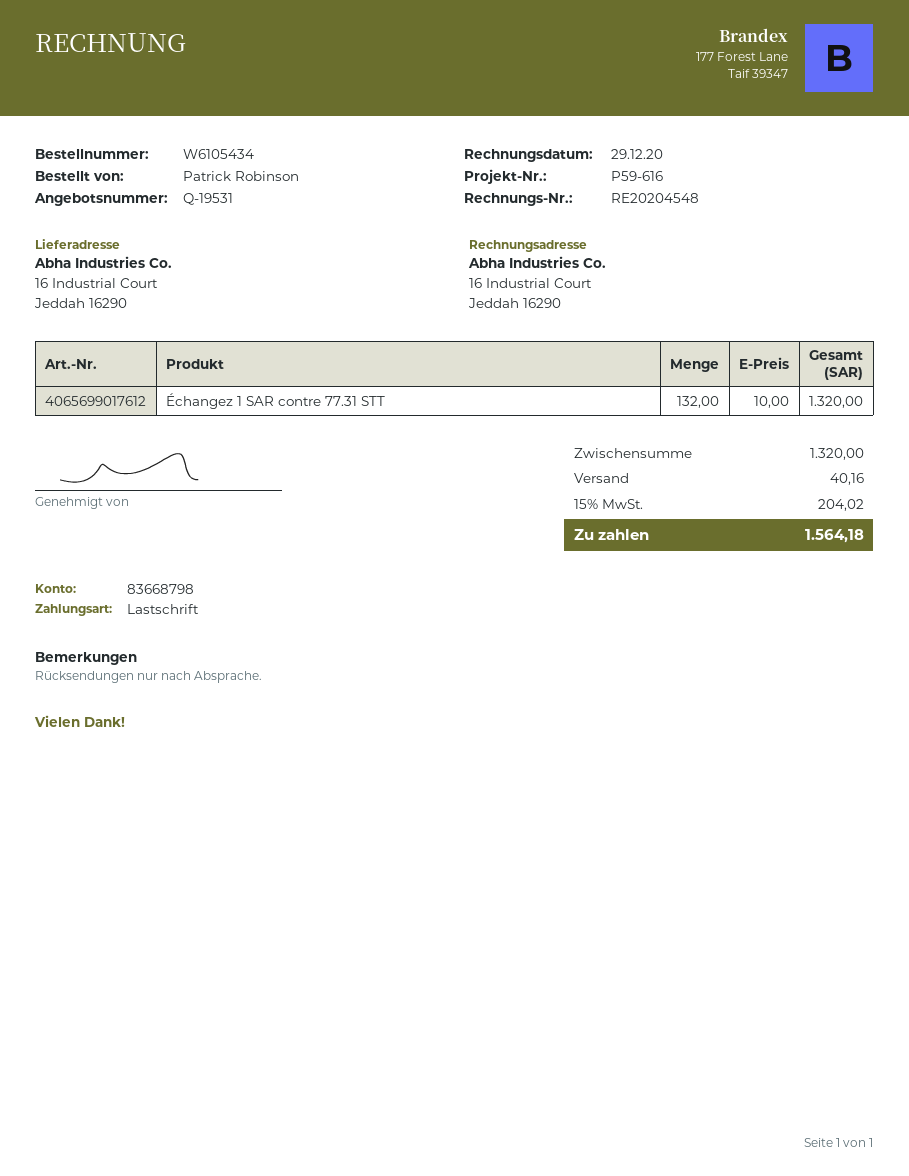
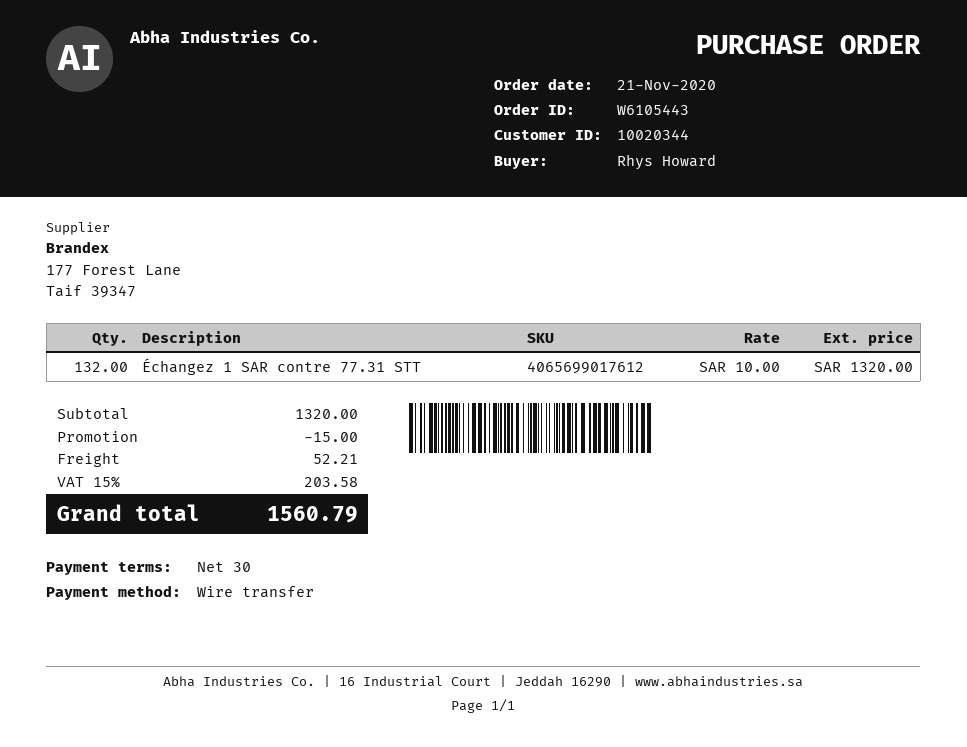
order number: W6105434 -> W6105443
ordered by: Patrick Robinson -> Rhys Howard
payment method: direct debit -> bank transfer
discount: none -> 15.00
shipping: 40.16 -> 52.21
tax: 15% = 204.02 -> 15% = 203.58
total: 1564.18 -> 1560.79

